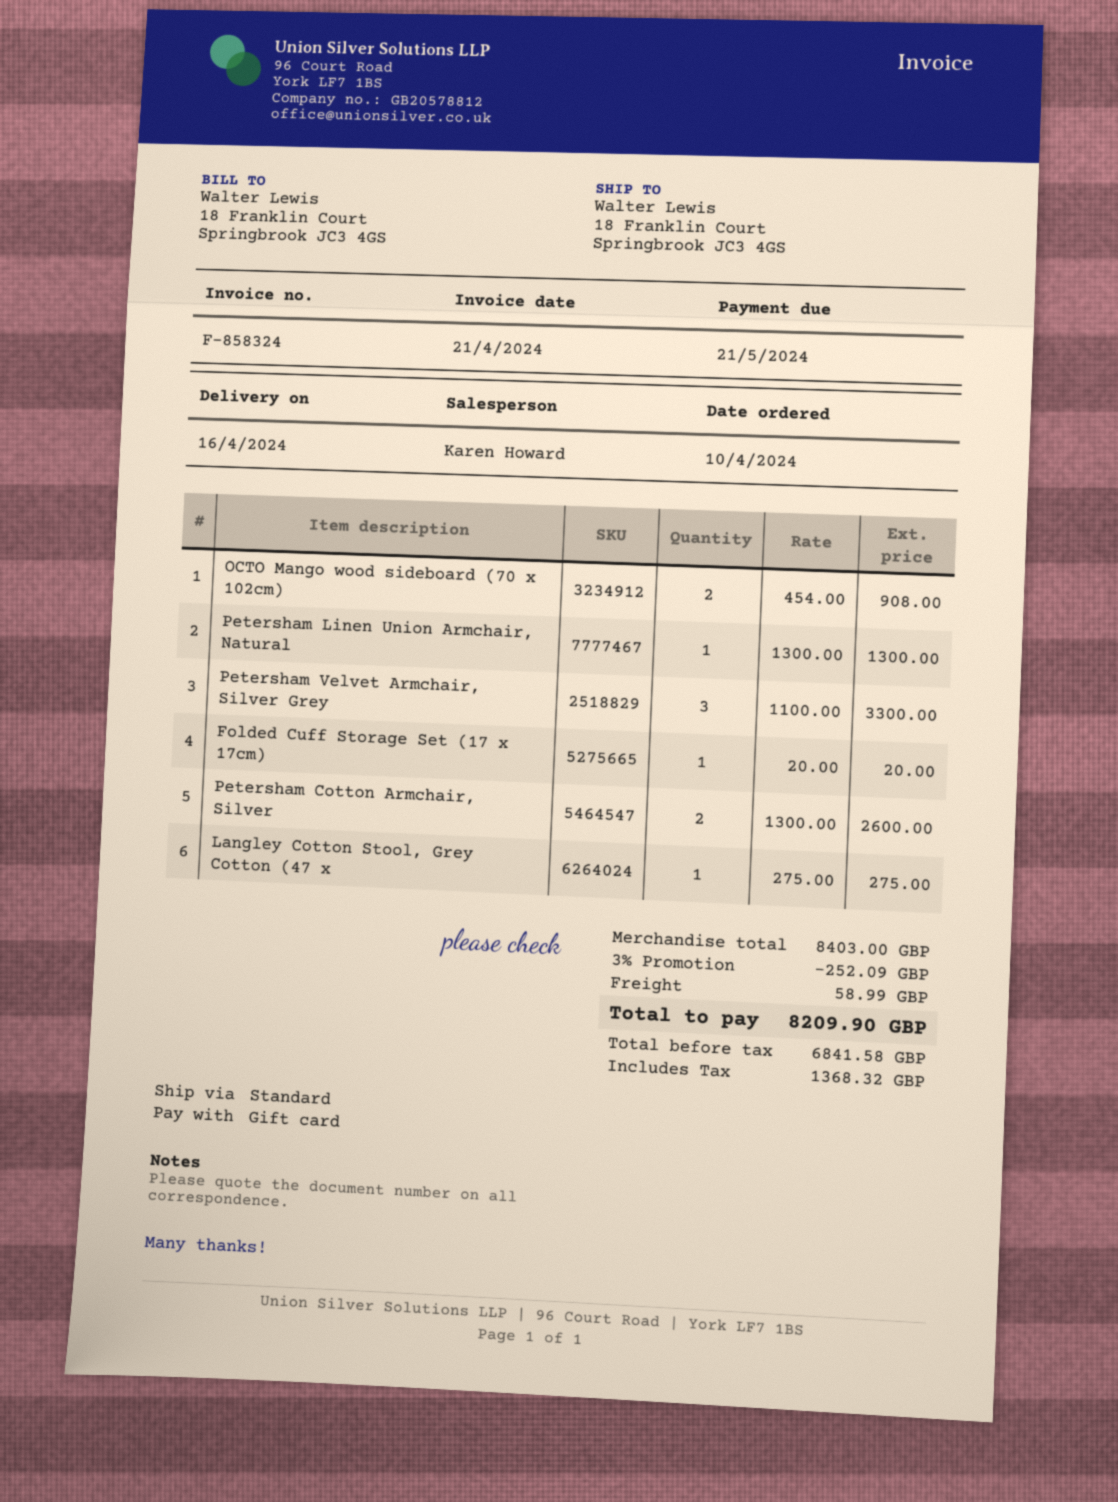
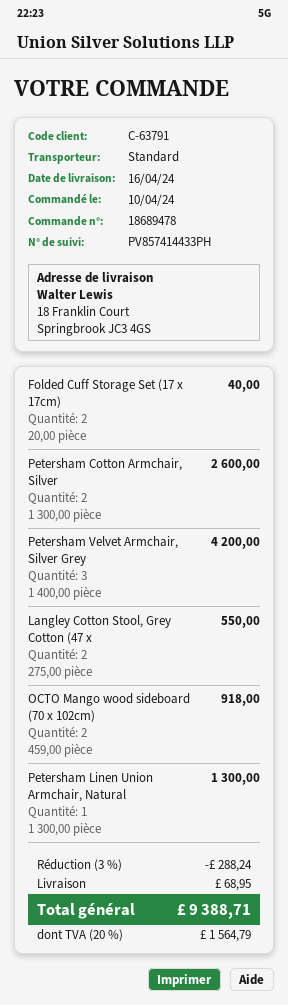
OCTO Mango wood sideboard (70 x 102cm): 2 x 454.00 = 908.00 -> 2 x 459.00 = 918.00
Petersham Velvet Armchair, Silver Grey: 3 x 1100.00 = 3300.00 -> 3 x 1400.00 = 4200.00
Folded Cuff Storage Set (17 x 17cm): 1 x 20.00 = 20.00 -> 2 x 20.00 = 40.00
Langley Cotton Stool, Grey Cotton (47 x: 1 x 275.00 = 275.00 -> 2 x 275.00 = 550.00
discount: 3% = 252.09 -> 3% = 288.24
shipping: 58.99 -> 68.95
tax: 1368.32 -> 1564.79
total: 8209.90 -> 9388.71

